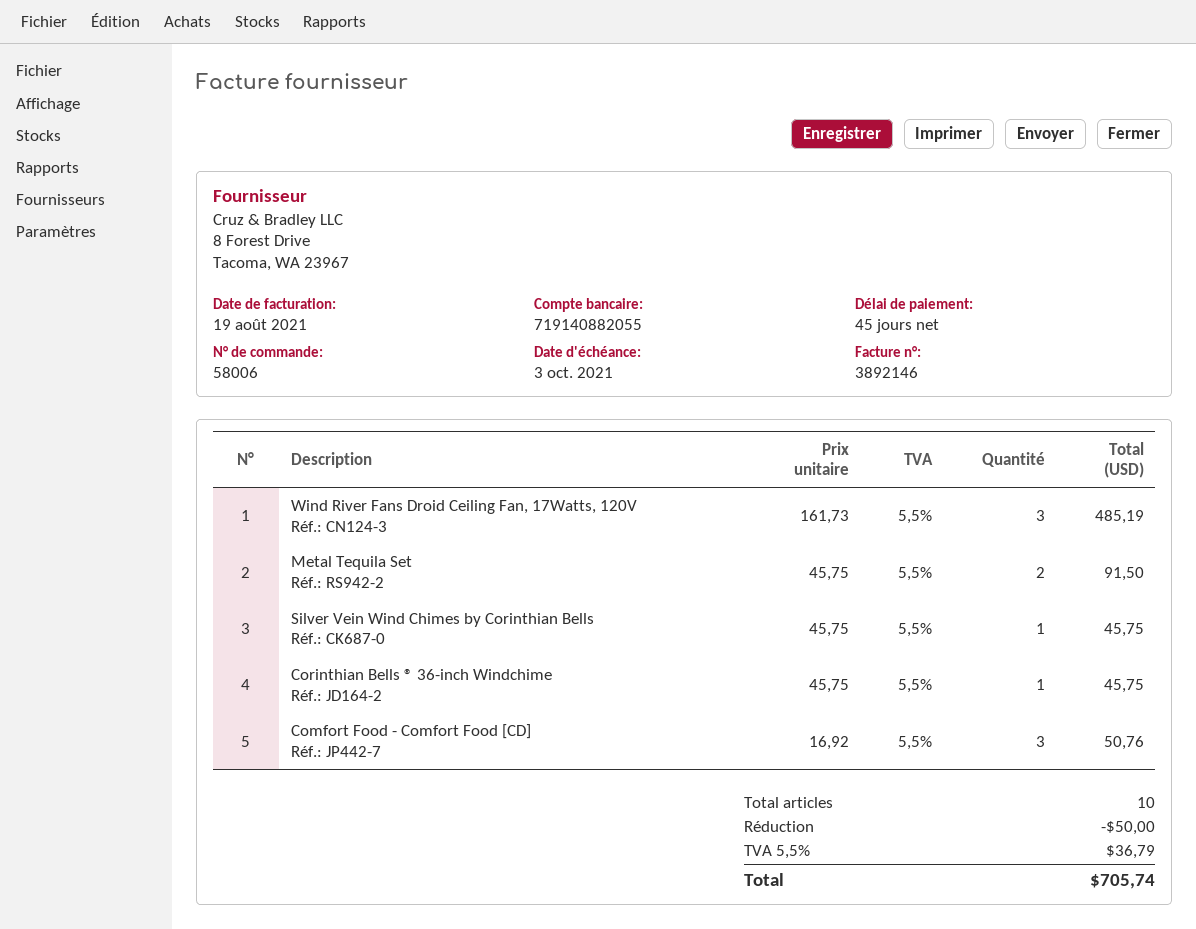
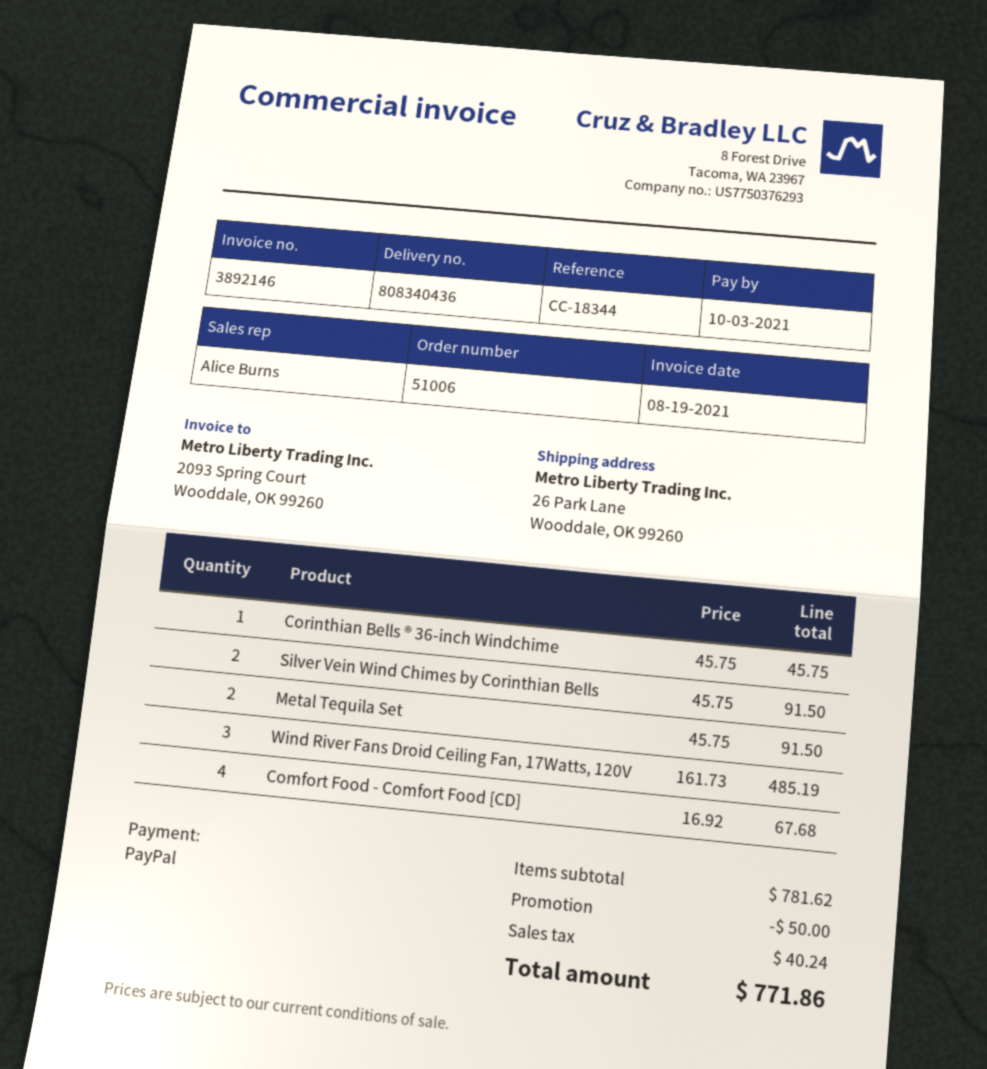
order number: 58006 -> 51006
Silver Vein Wind Chimes by Corinthian Bells: 1 x 45.75 = 45.75 -> 2 x 45.75 = 91.50
Comfort Food - Comfort Food [CD]: 3 x 16.92 = 50.76 -> 4 x 16.92 = 67.68
tax: 36.79 -> 40.24
total: 705.74 -> 771.86

